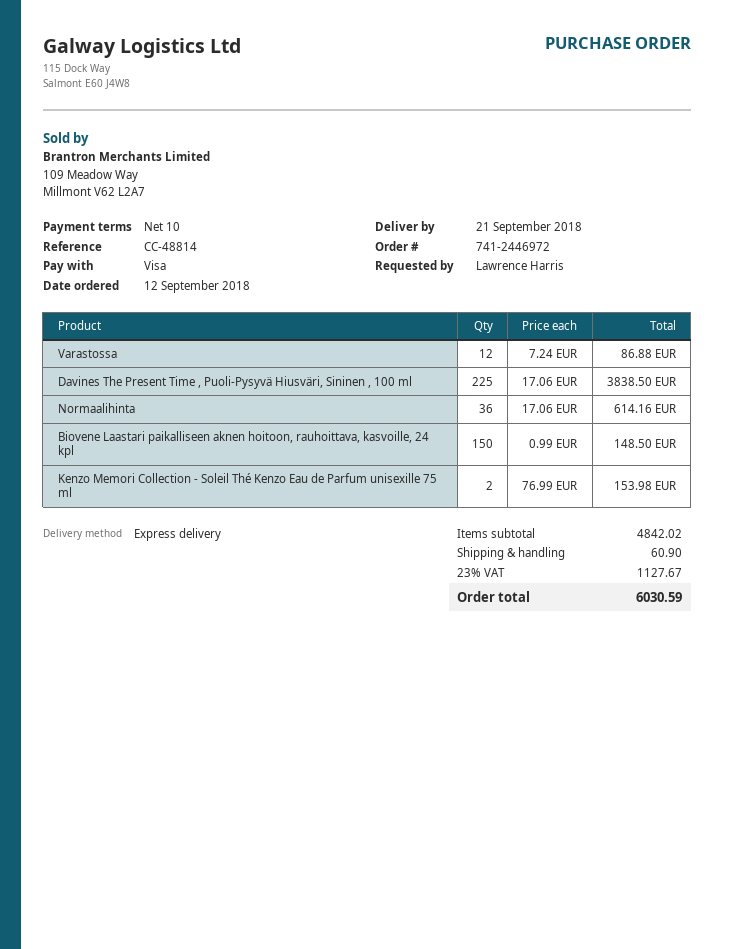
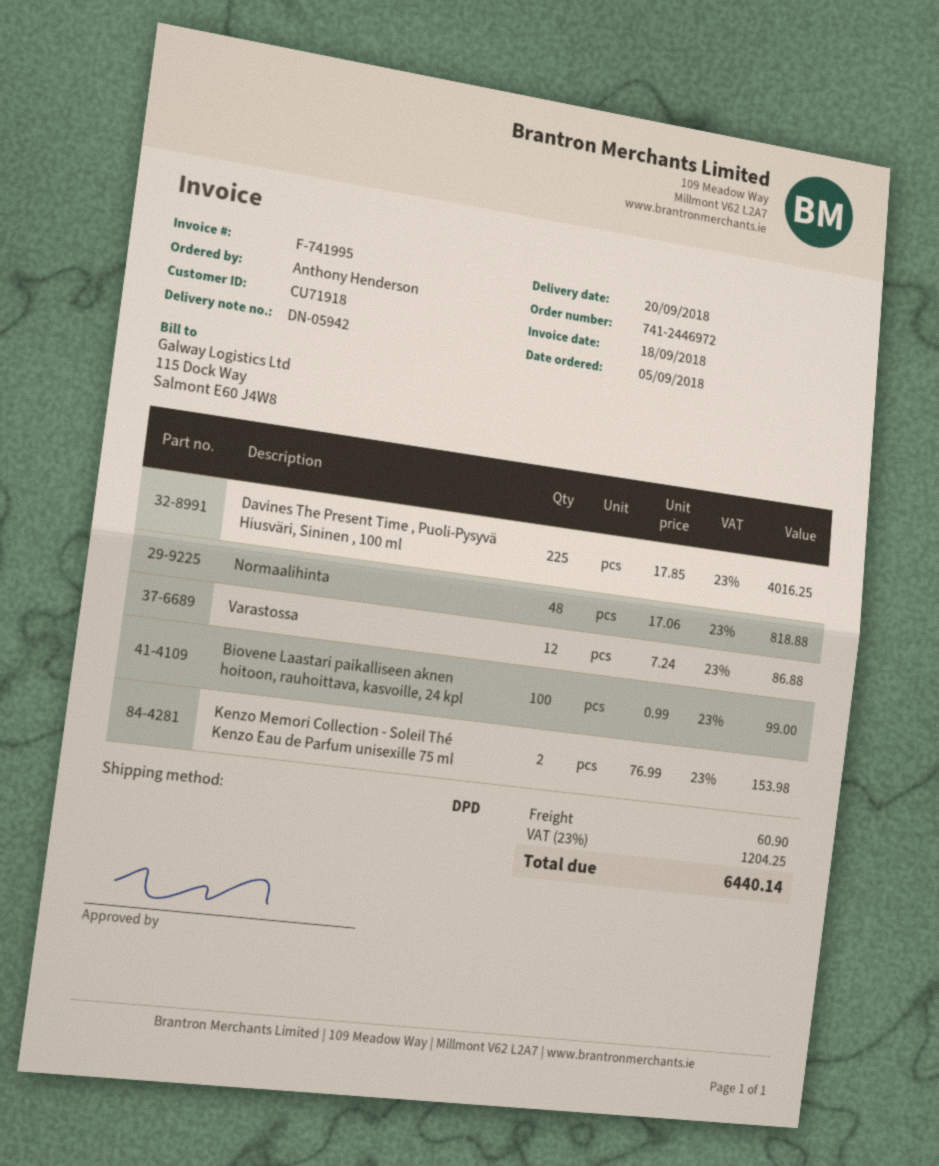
order date: 2018-09-12 -> 2018-09-05
delivery date: 2018-09-21 -> 2018-09-20
ordered by: Lawrence Harris -> Anthony Henderson
shipping method: express -> DPD
Davines The Present Time , Puoli-Pysyvä Hiusväri, Sininen , 100 ml: 225 x 17.06 = 3838.50 -> 225 x 17.85 = 4016.25
Normaalihinta: 36 x 17.06 = 614.16 -> 48 x 17.06 = 818.88
Biovene Laastari paikalliseen aknen hoitoon, rauhoittava, kasvoille, 24 kpl: 150 x 0.99 = 148.50 -> 100 x 0.99 = 99.00
tax: 23% = 1127.67 -> 23% = 1204.25
total: 6030.59 -> 6440.14

